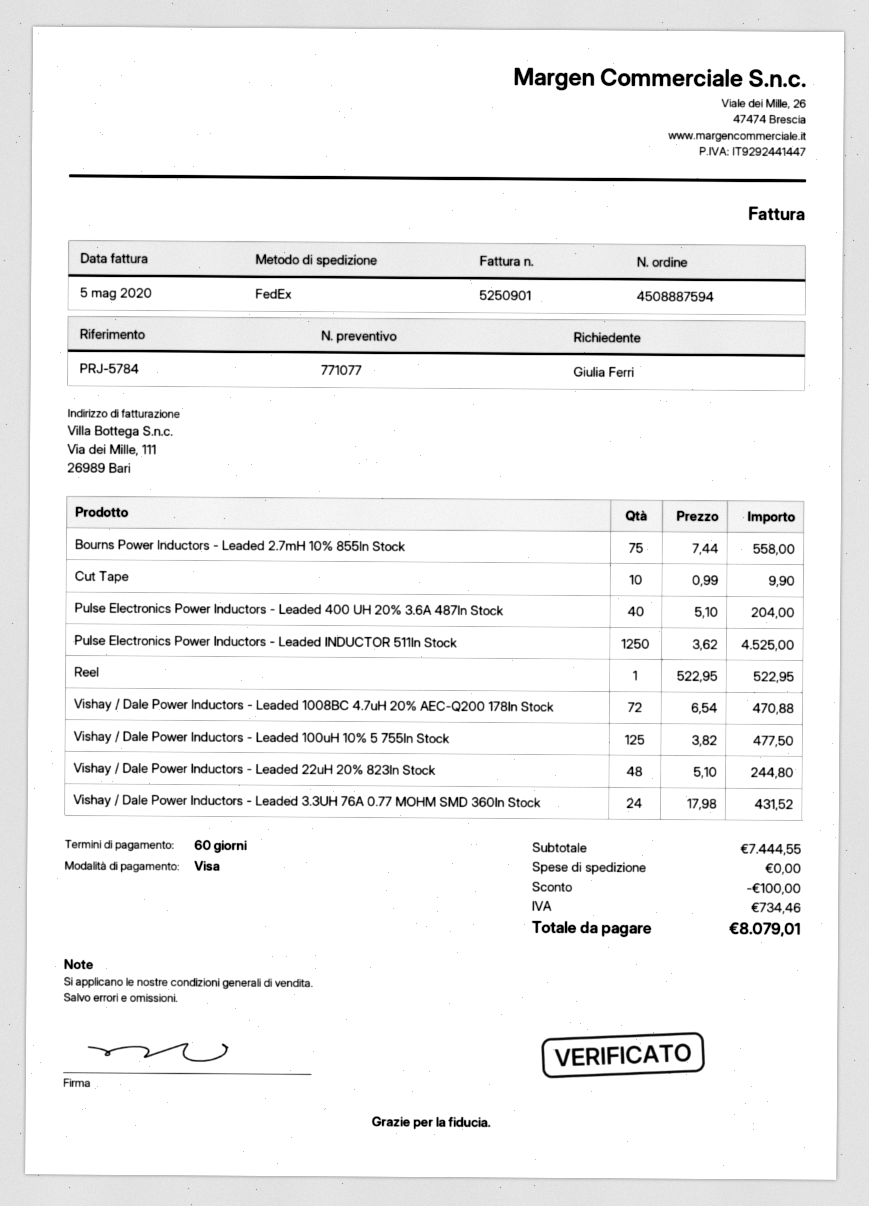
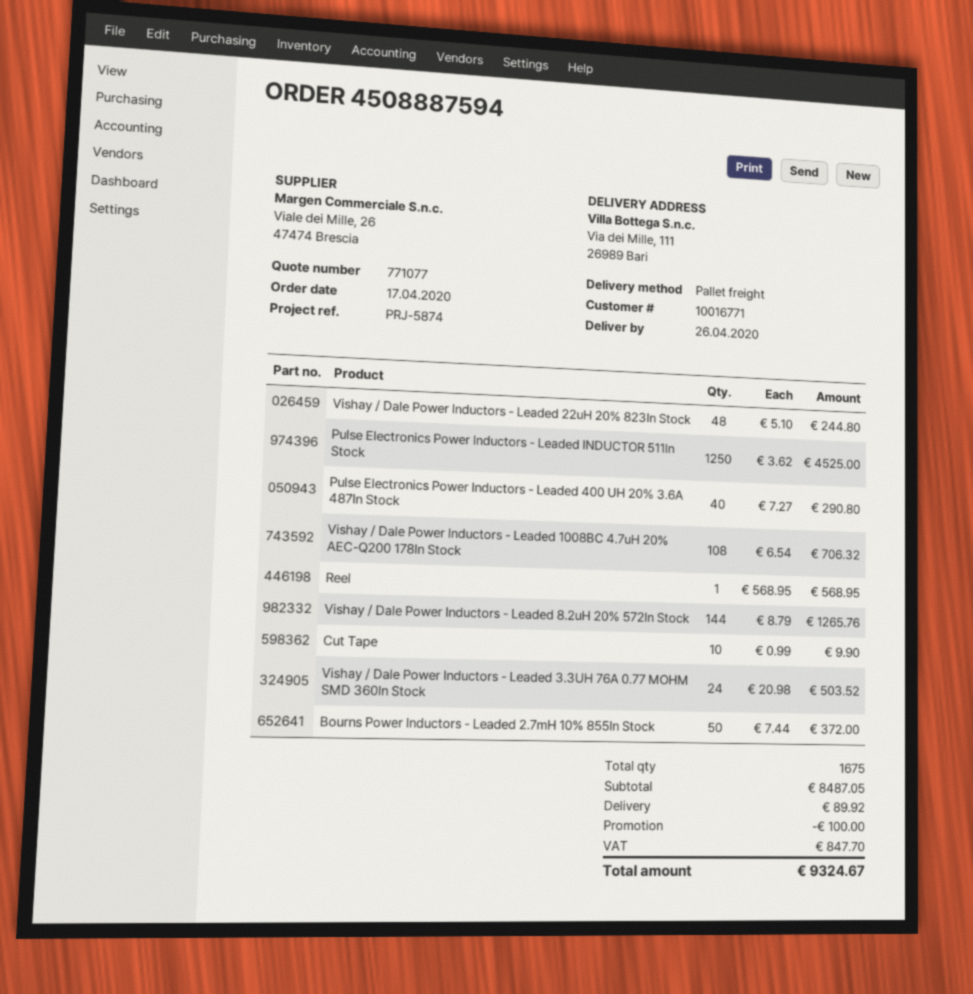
reference: PRJ-5784 -> PRJ-5874
shipping method: FedEx -> pallet freight
Bourns Power Inductors - Leaded 2.7mH 10% 855In Stock: 75 x 7.44 = 558.00 -> 50 x 7.44 = 372.00
Pulse Electronics Power Inductors - Leaded 400 UH 20% 3.6A 487In Stock: 40 x 5.10 = 204.00 -> 40 x 7.27 = 290.80
Reel: 1 x 522.95 = 522.95 -> 1 x 568.95 = 568.95
Vishay / Dale Power Inductors - Leaded 1008BC 4.7uH 20% AEC-Q200 178In Stock: 72 x 6.54 = 470.88 -> 108 x 6.54 = 706.32
Vishay / Dale Power Inductors - Leaded 100uH 10% 5 755In Stock: 125 x 3.82 = 477.50 -> none
Vishay / Dale Power Inductors - Leaded 3.3UH 76A 0.77 MOHM SMD 360In Stock: 24 x 17.98 = 431.52 -> 24 x 20.98 = 503.52
Vishay / Dale Power Inductors - Leaded 8.2uH 20% 572In Stock: none -> 144 x 8.79 = 1265.76
subtotal: 7444.55 -> 8487.05
shipping: 0.00 -> 89.92
tax: 734.46 -> 847.70
total: 8079.01 -> 9324.67

